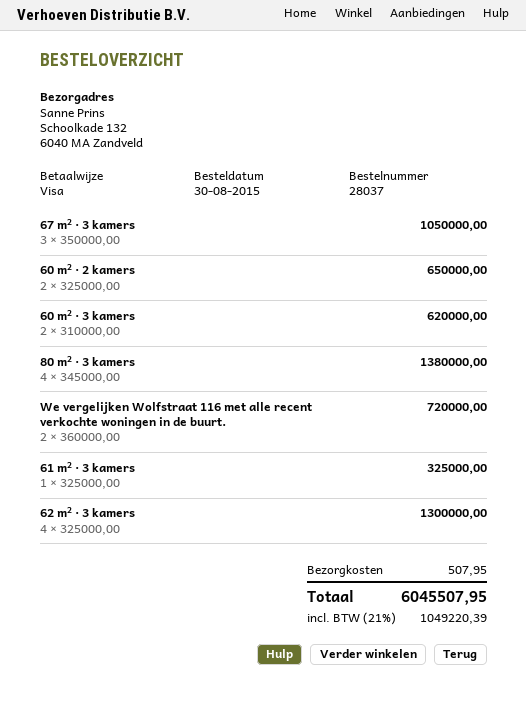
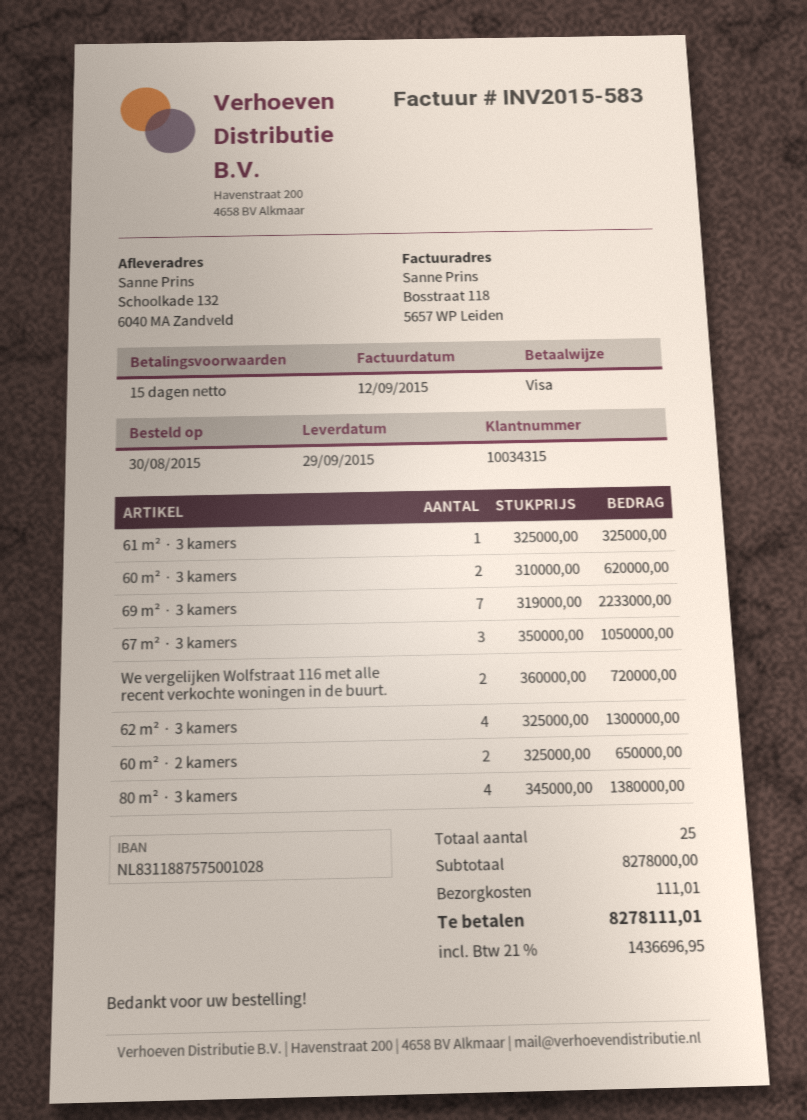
69 m² · 3 kamers: none -> 7 x 319000.00 = 2233000.00
shipping: 507.95 -> 111.01
tax: 21% = 1049220.39 -> 21% = 1436696.95
total: 6045507.95 -> 8278111.01

